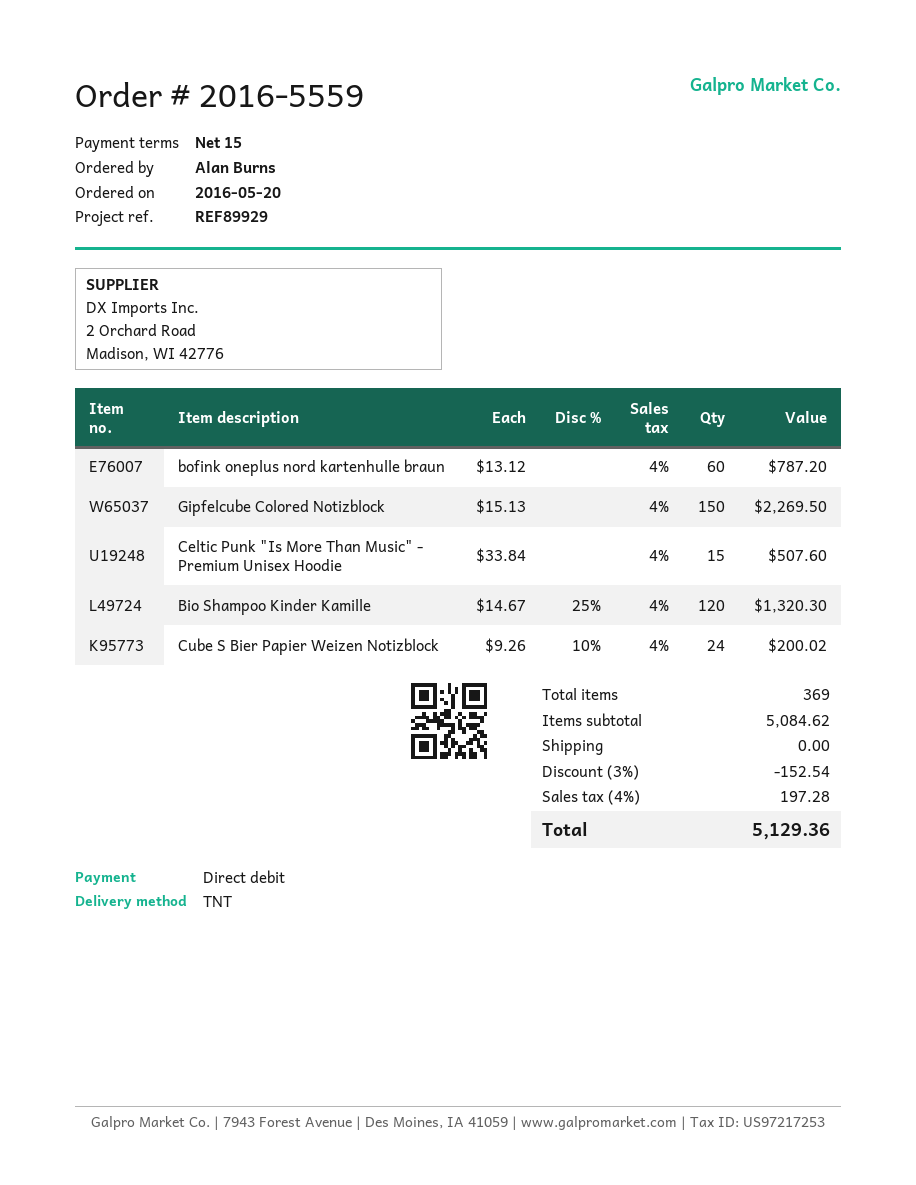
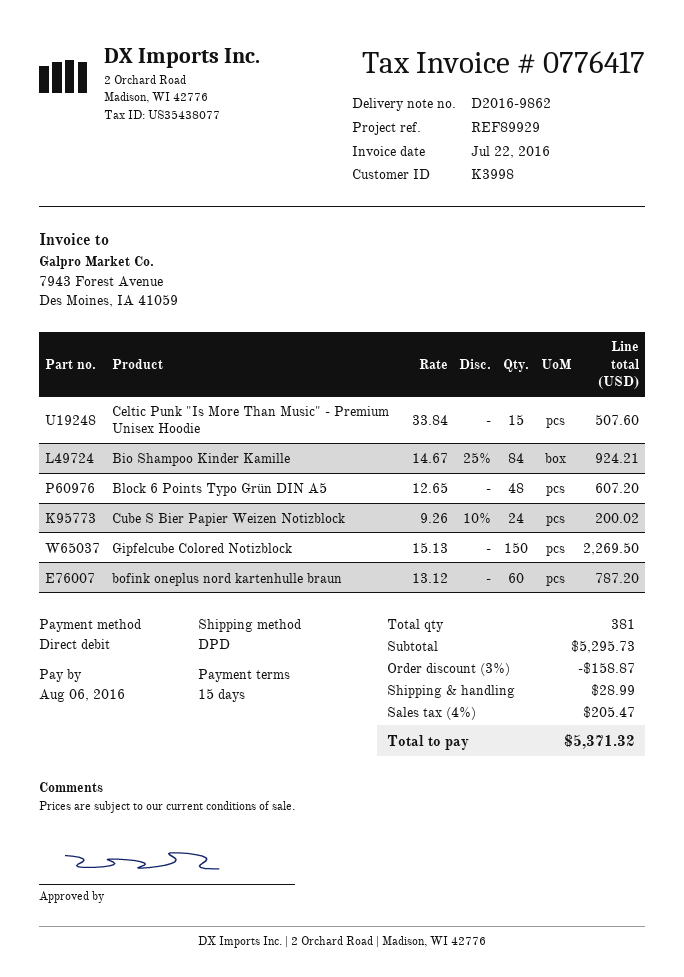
shipping method: TNT -> DPD
Bio Shampoo Kinder Kamille: 120 x 14.67 - 25% = 1320.30 -> 84 x 14.67 - 25% = 924.21
Block 6 Points Typo Grün DIN A5: none -> 48 x 12.65 = 607.20
total quantity: 369 -> 381
subtotal: 5084.62 -> 5295.73
discount: 3% = 152.54 -> 3% = 158.87
shipping: 0.00 -> 28.99
tax: 4% = 197.28 -> 4% = 205.47
total: 5129.36 -> 5371.32

